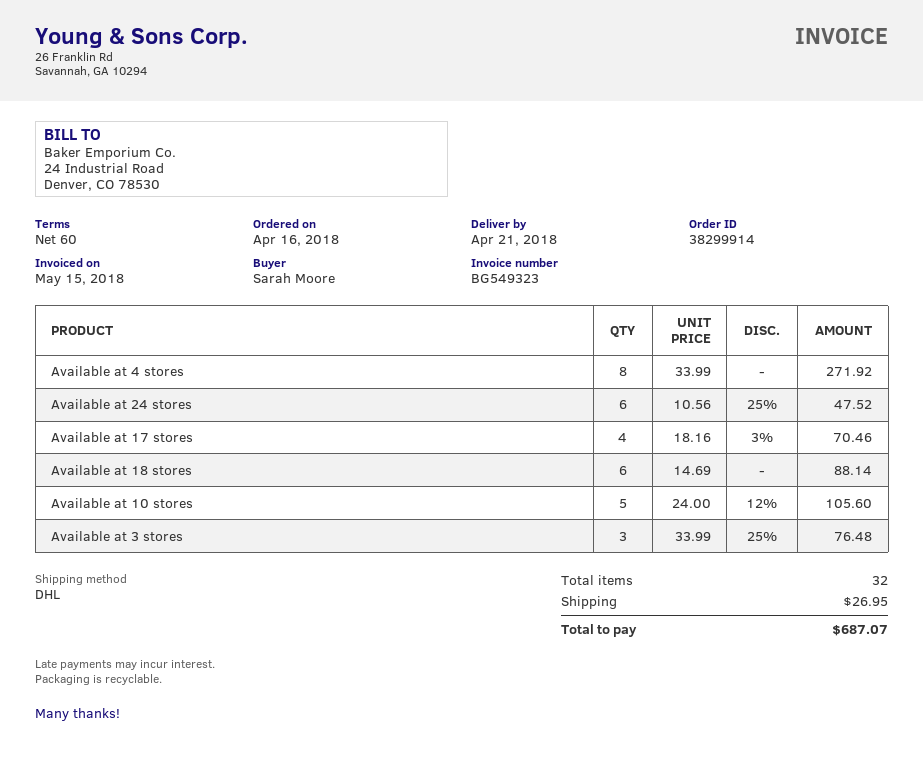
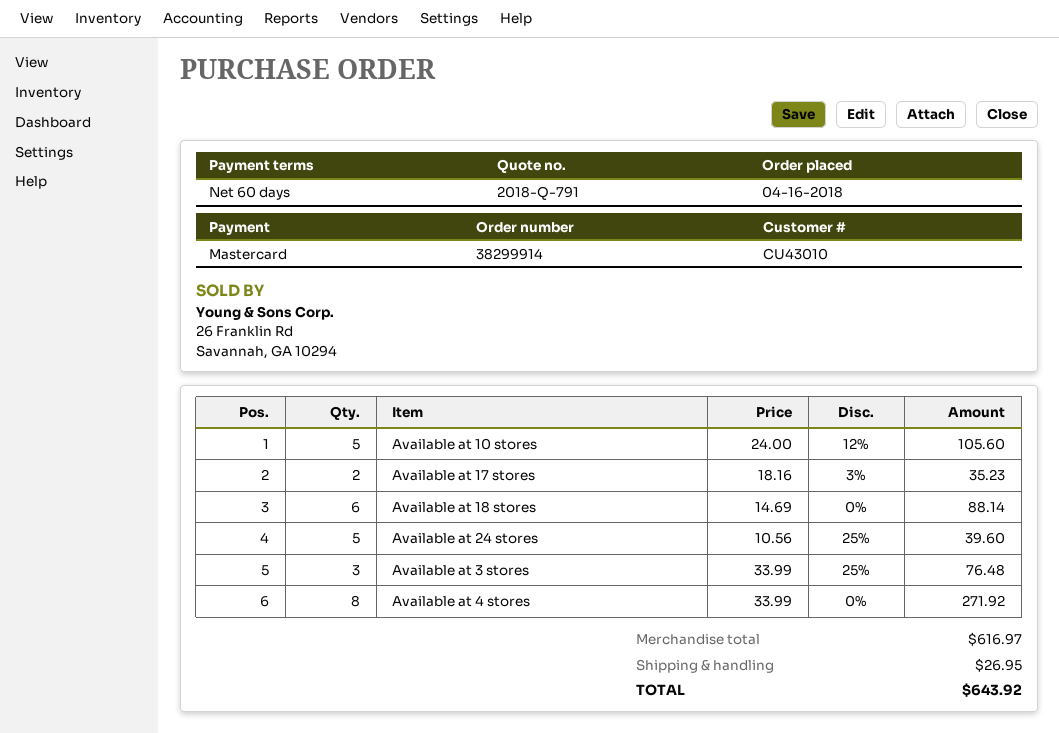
Available at 24 stores: 6 x 10.56 - 25% = 47.52 -> 5 x 10.56 - 25% = 39.60
Available at 17 stores: 4 x 18.16 - 3% = 70.46 -> 2 x 18.16 - 3% = 35.23
total: 687.07 -> 643.92

